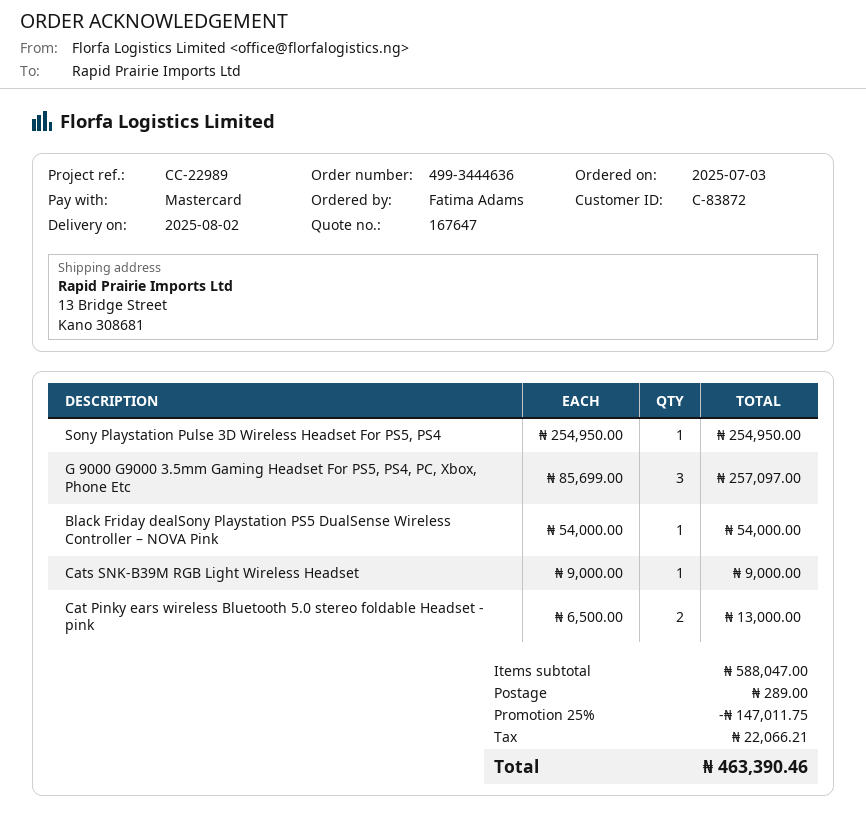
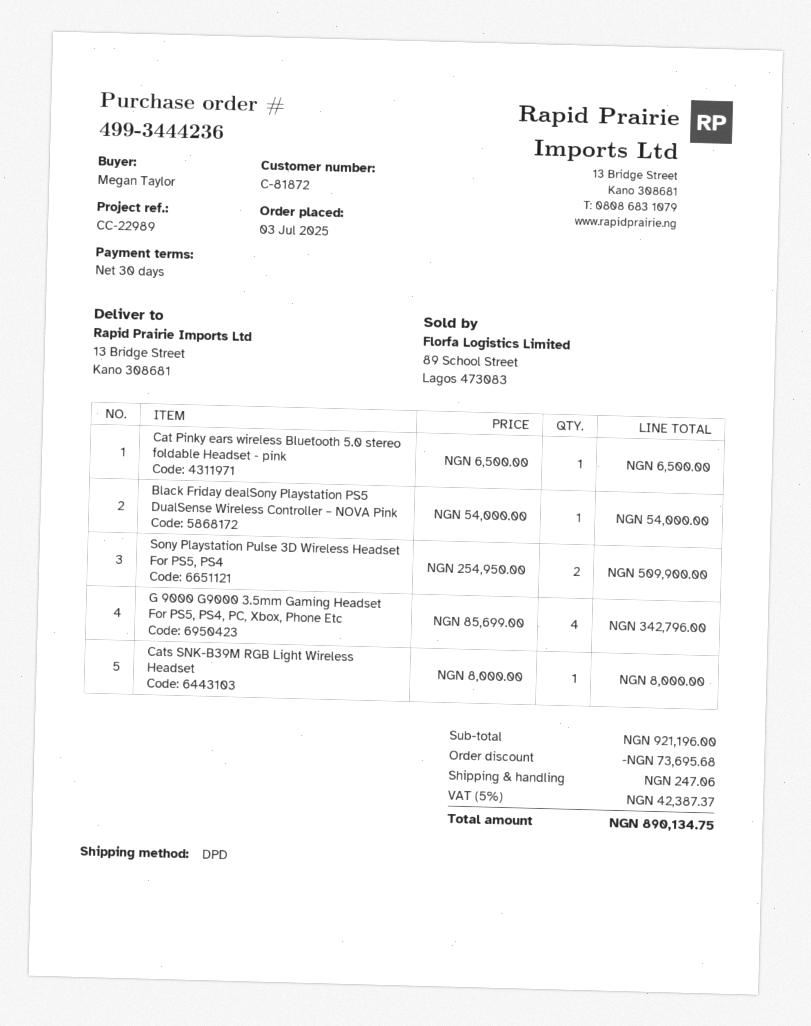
order number: 499-3444636 -> 499-3444236
customer number: C-83872 -> C-81872
ordered by: Fatima Adams -> Megan Taylor
Sony Playstation Pulse 3D Wireless Headset For PS5, PS4: 1 x 254950.00 = 254950.00 -> 2 x 254950.00 = 509900.00
G 9000 G9000 3.5mm Gaming Headset For PS5, PS4, PC, Xbox, Phone Etc: 3 x 85699.00 = 257097.00 -> 4 x 85699.00 = 342796.00
Cats SNK-B39M RGB Light Wireless Headset: 1 x 9000.00 = 9000.00 -> 1 x 8000.00 = 8000.00
Cat Pinky ears wireless Bluetooth 5.0 stereo foldable Headset - pink: 2 x 6500.00 = 13000.00 -> 1 x 6500.00 = 6500.00
subtotal: 588047.00 -> 921196.00
discount: 147011.75 -> 73695.68
shipping: 289.00 -> 247.06
tax: 22066.21 -> 42387.37
total: 463390.46 -> 890134.75

